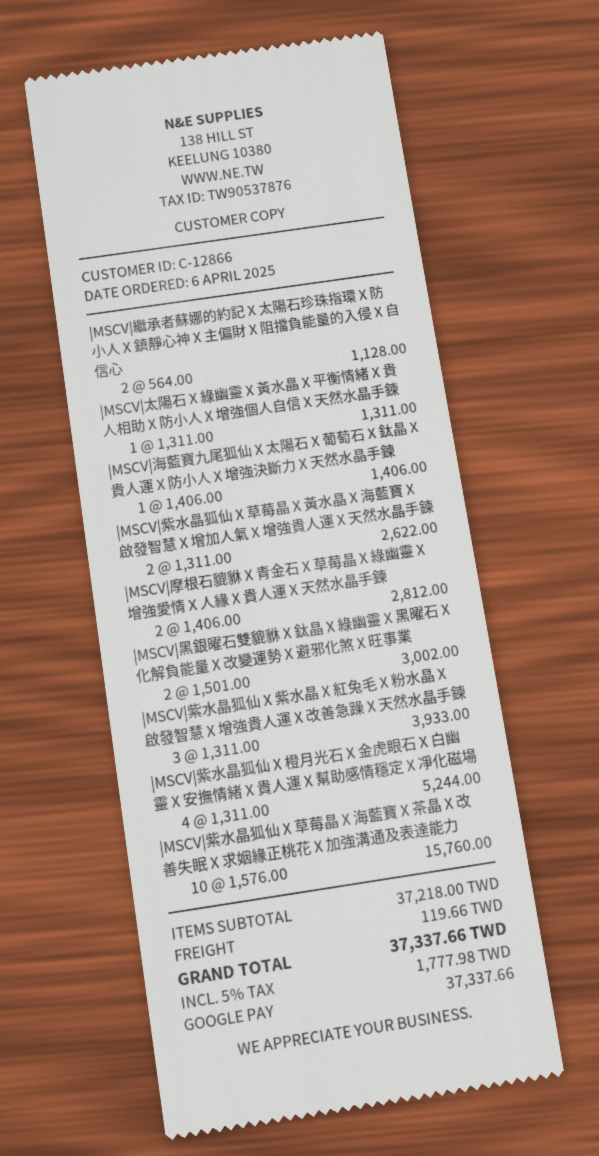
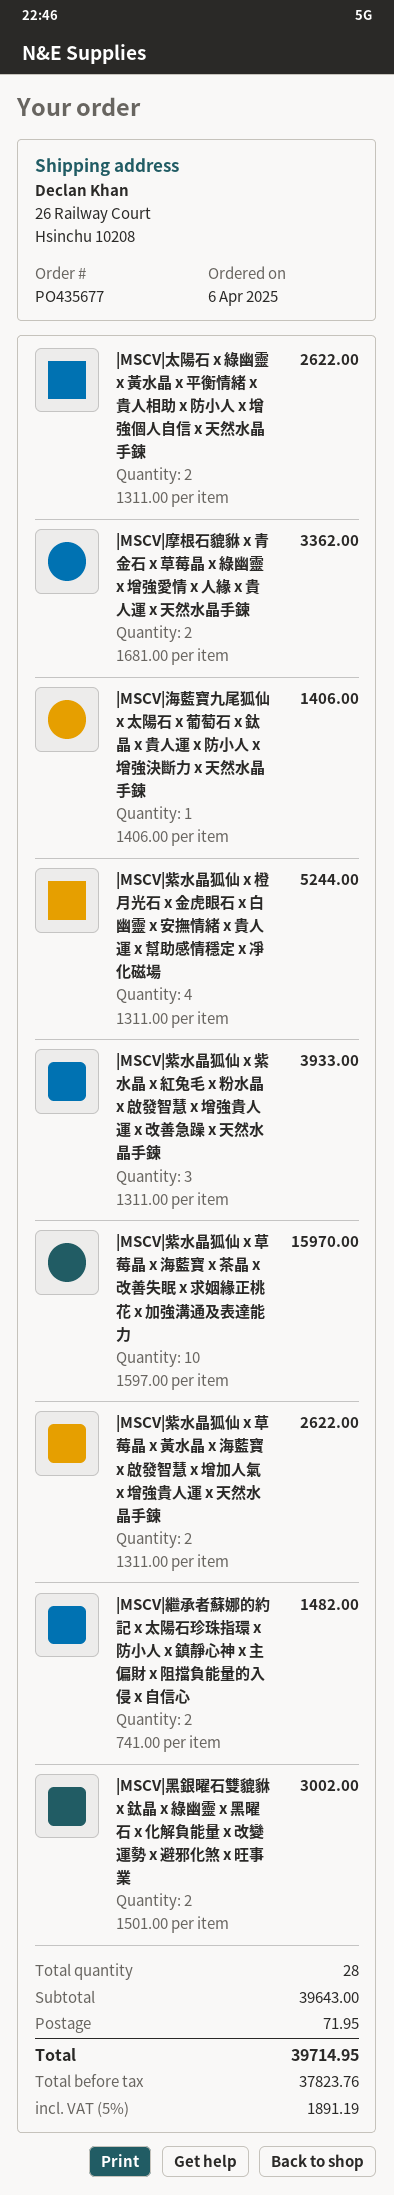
|MSCV|繼承者蘇娜的約記 X 太陽石珍珠指環 X 防小人 X 鎮靜心神 X 主偏財 X 阻擋負能量的入侵 X 自信心: 2 x 564.00 = 1128.00 -> 2 x 741.00 = 1482.00
|MSCV|太陽石 X 綠幽靈 X 黃水晶 X 平衡情緒 X 貴人相助 X 防小人 X 增強個人自信 X 天然水晶手鍊: 1 x 1311.00 = 1311.00 -> 2 x 1311.00 = 2622.00
|MSCV|摩根石貔貅 X 青金石 X 草莓晶 X 綠幽靈 X 增強愛情 X 人緣 X 貴人運 X 天然水晶手鍊: 2 x 1406.00 = 2812.00 -> 2 x 1681.00 = 3362.00
|MSCV|紫水晶狐仙 X 草莓晶 X 海藍寶 X 茶晶 X 改善失眠 X 求姻緣正桃花 X 加強溝通及表達能力: 10 x 1576.00 = 15760.00 -> 10 x 1597.00 = 15970.00
subtotal: 37218.00 -> 39643.00
shipping: 119.66 -> 71.95
tax: 5% = 1777.98 -> 5% = 1891.19
total: 37337.66 -> 39714.95

